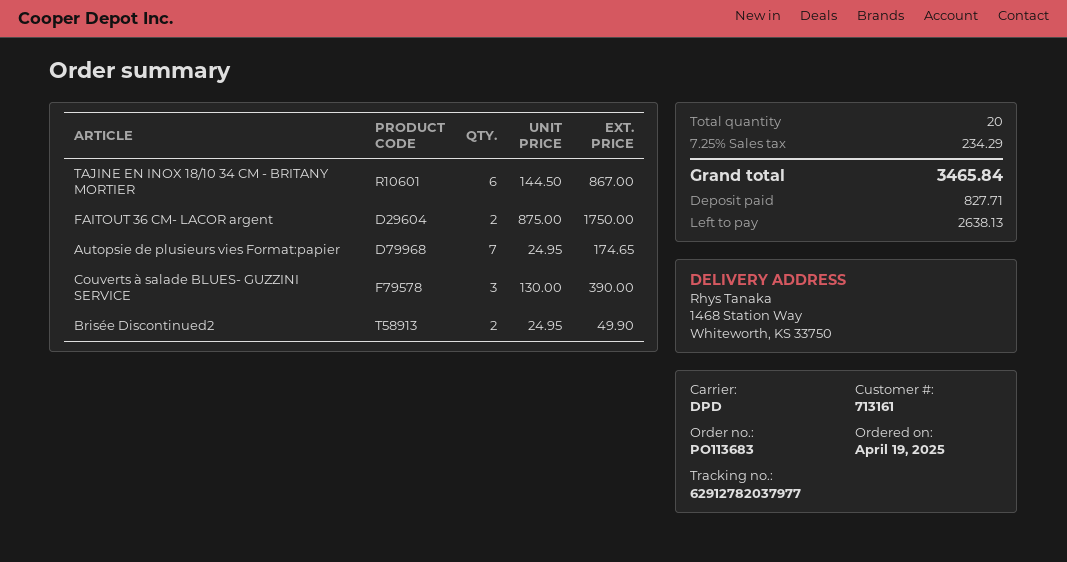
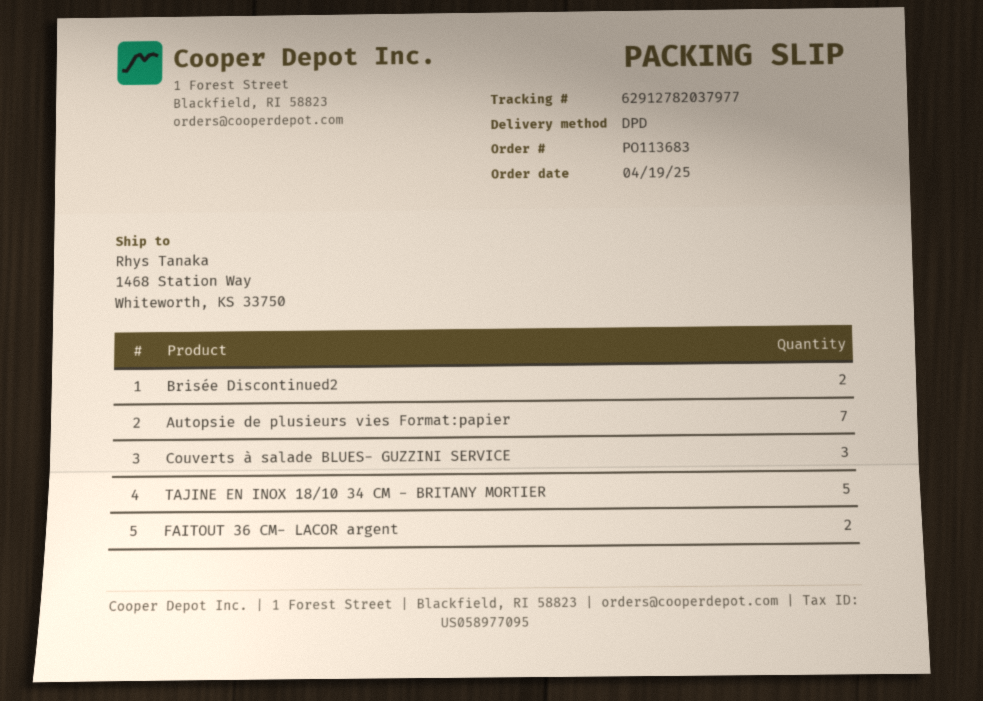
TAJINE EN INOX 18/10 34 CM - BRITANY MORTIER: 6 -> 5

